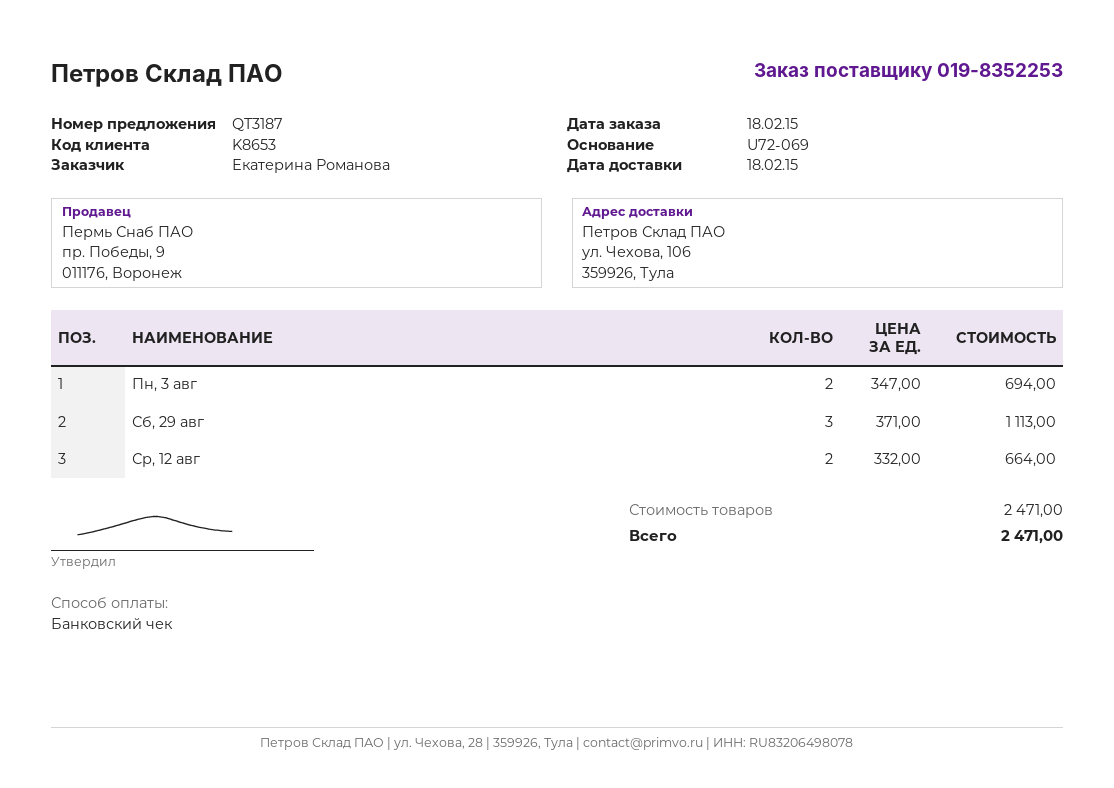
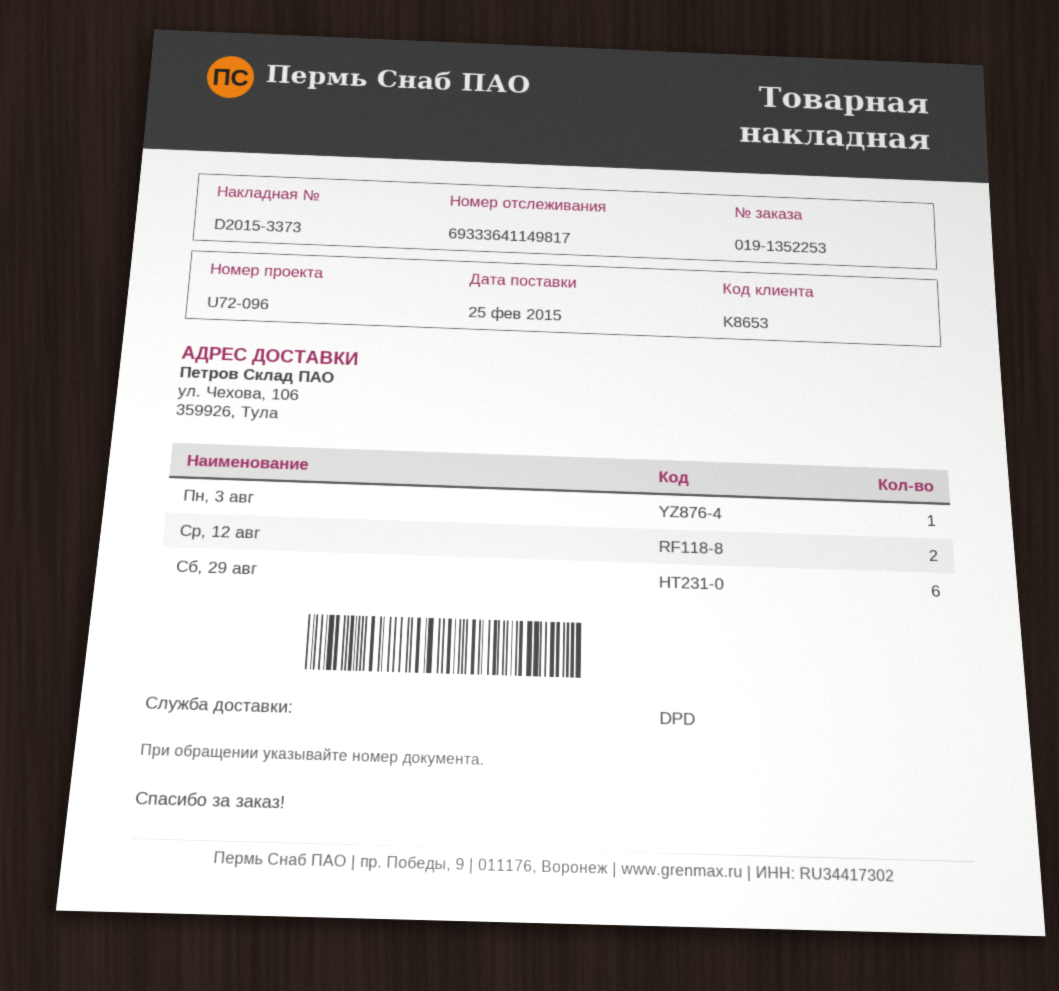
order number: 019-8352253 -> 019-1352253
delivery date: 2015-02-18 -> 2015-02-25
reference: U72-069 -> U72-096
Пн, 3 авг: 2 -> 1
Сб, 29 авг: 3 -> 6

